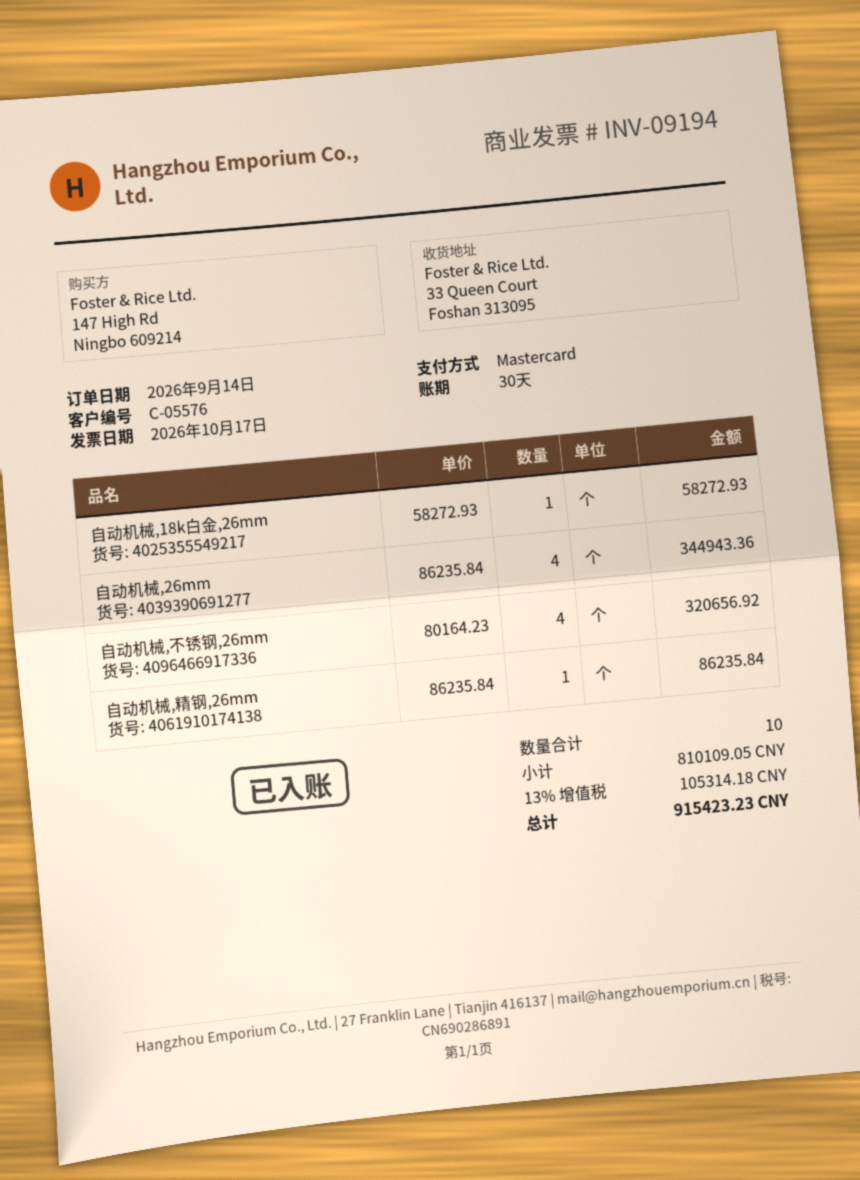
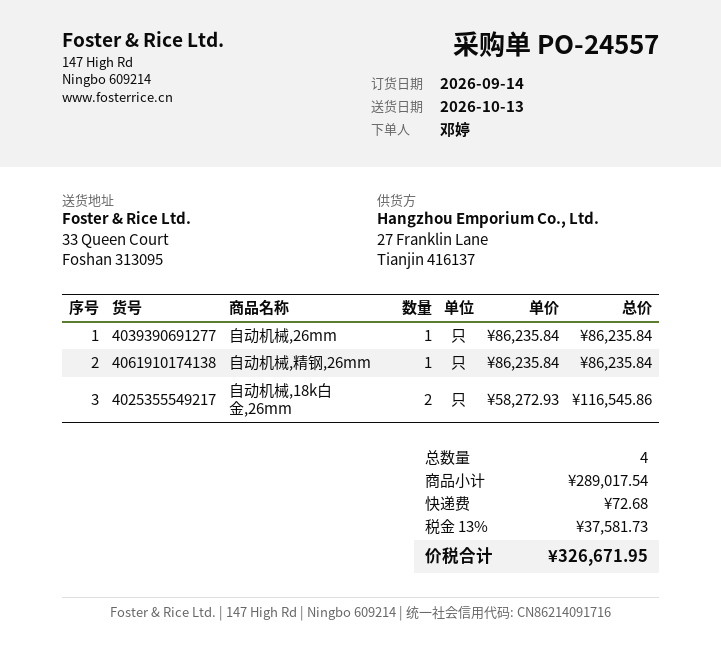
自动机械,18k白金,26mm: 1 x 58272.93 = 58272.93 -> 2 x 58272.93 = 116545.86
自动机械,26mm: 4 x 86235.84 = 344943.36 -> 1 x 86235.84 = 86235.84
自动机械,不锈钢,26mm: 4 x 80164.23 = 320656.92 -> none
total quantity: 10 -> 4
subtotal: 810109.05 -> 289017.54
shipping: none -> 72.68
tax: 13% = 105314.18 -> 13% = 37581.73
total: 915423.23 -> 326671.95

